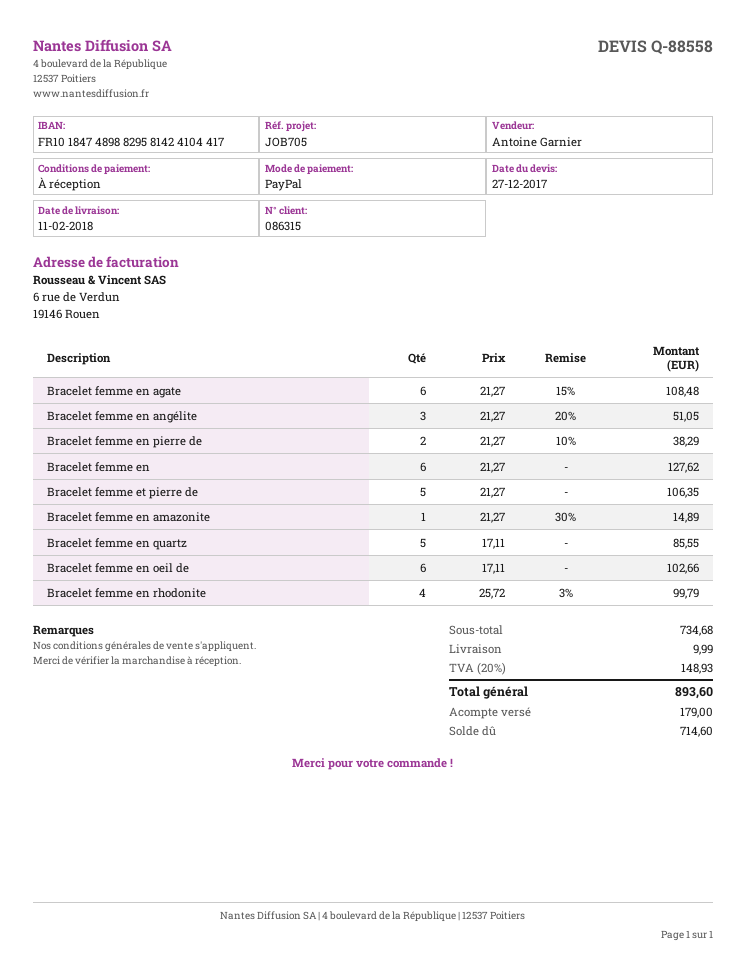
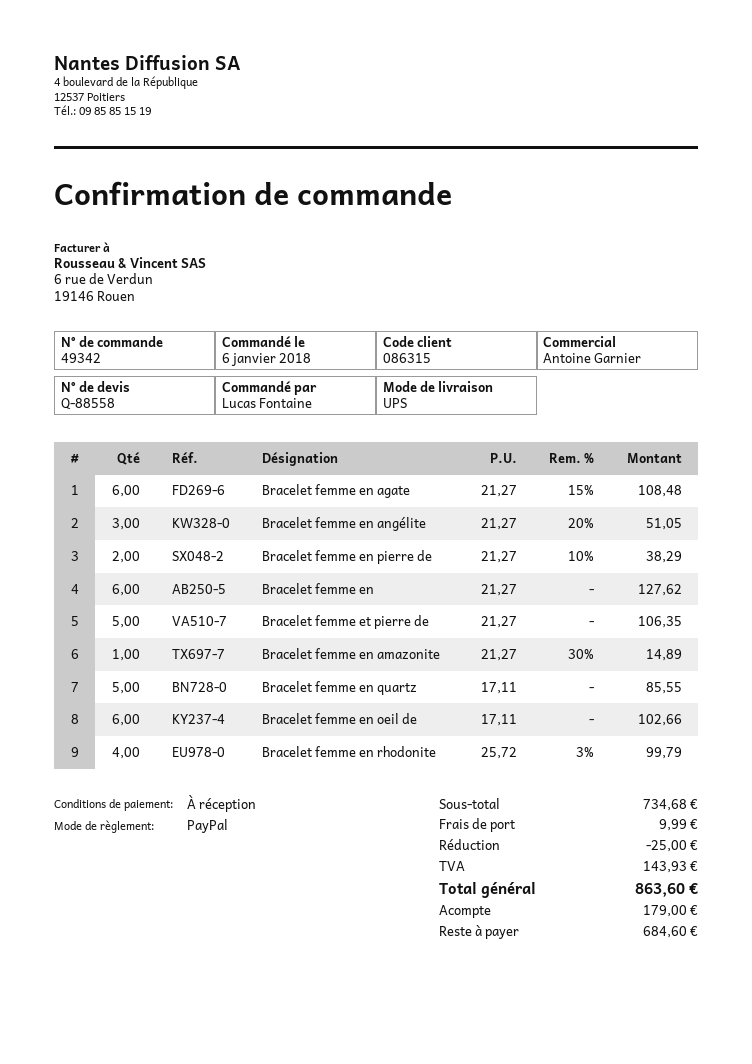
discount: none -> 25.00
tax: 148.93 -> 143.93
total: 893.60 -> 863.60
balance: 714.60 -> 684.60

